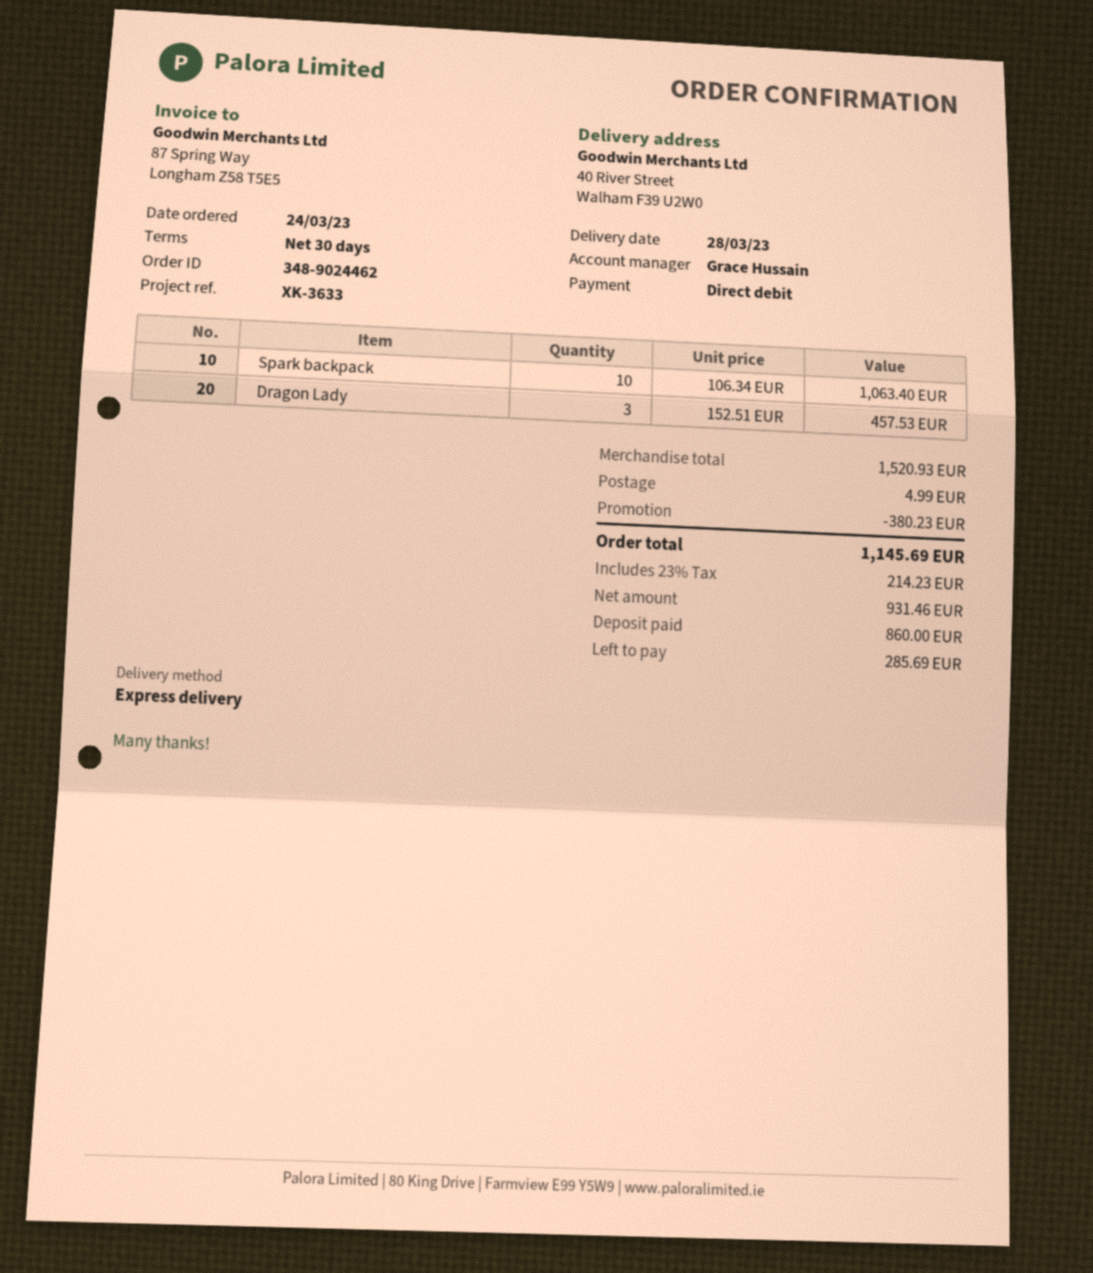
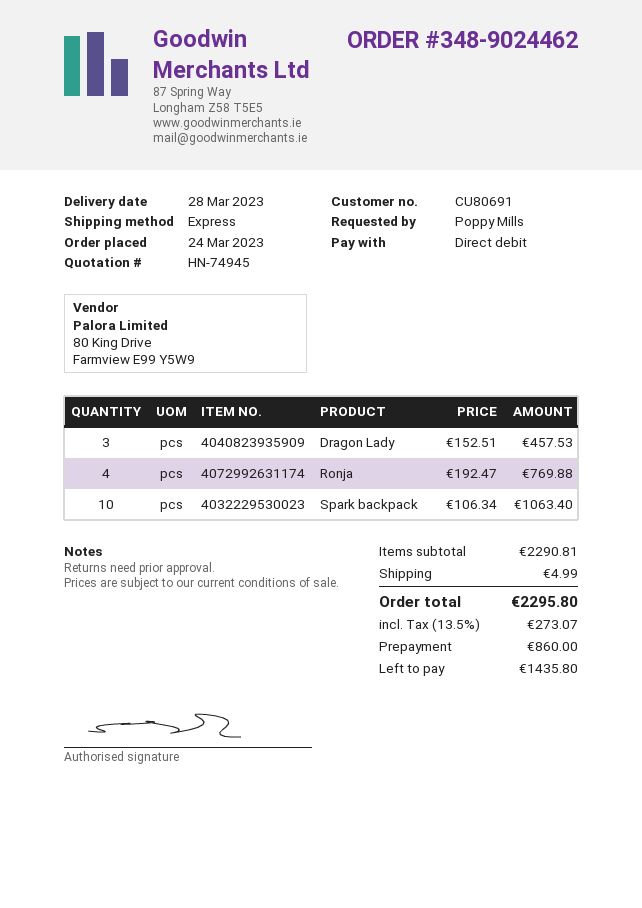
Ronja: none -> 4 x 192.47 = 769.88
subtotal: 1520.93 -> 2290.81
discount: 380.23 -> none
tax: 23% = 214.23 -> 13.5% = 273.07
total: 1145.69 -> 2295.80
balance: 285.69 -> 1435.80

